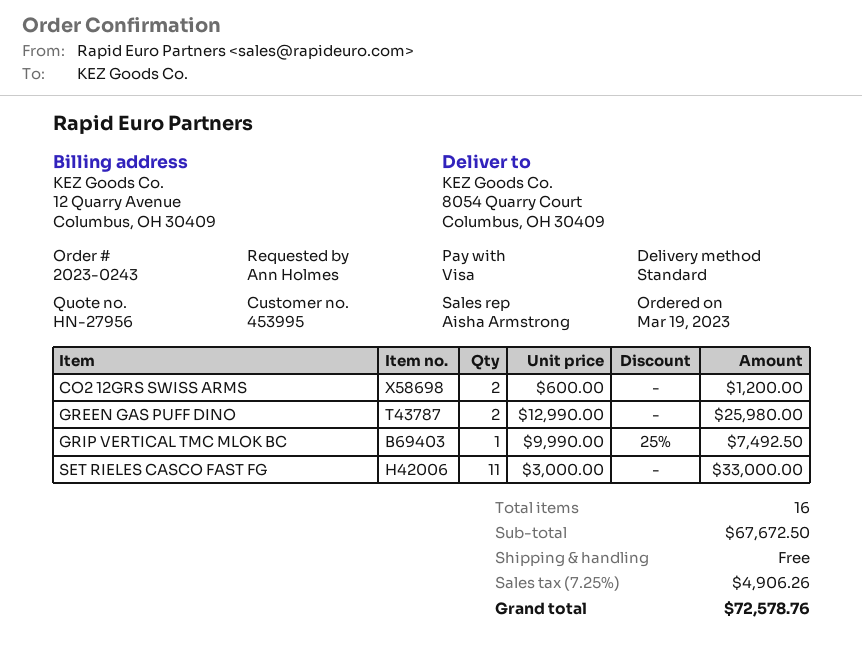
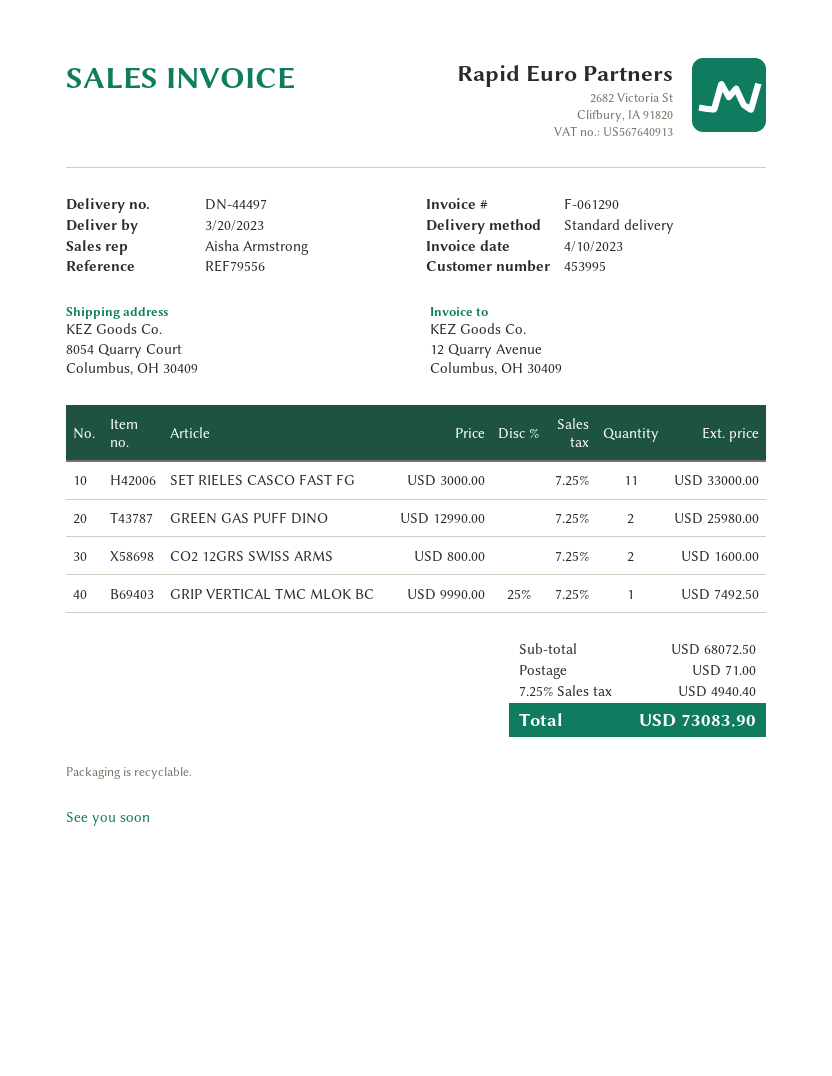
CO2 12GRS SWISS ARMS: 2 x 600.00 = 1200.00 -> 2 x 800.00 = 1600.00
subtotal: 67672.50 -> 68072.50
shipping: 0.00 -> 71.00
tax: 7.25% = 4906.26 -> 7.25% = 4940.40
total: 72578.76 -> 73083.90

